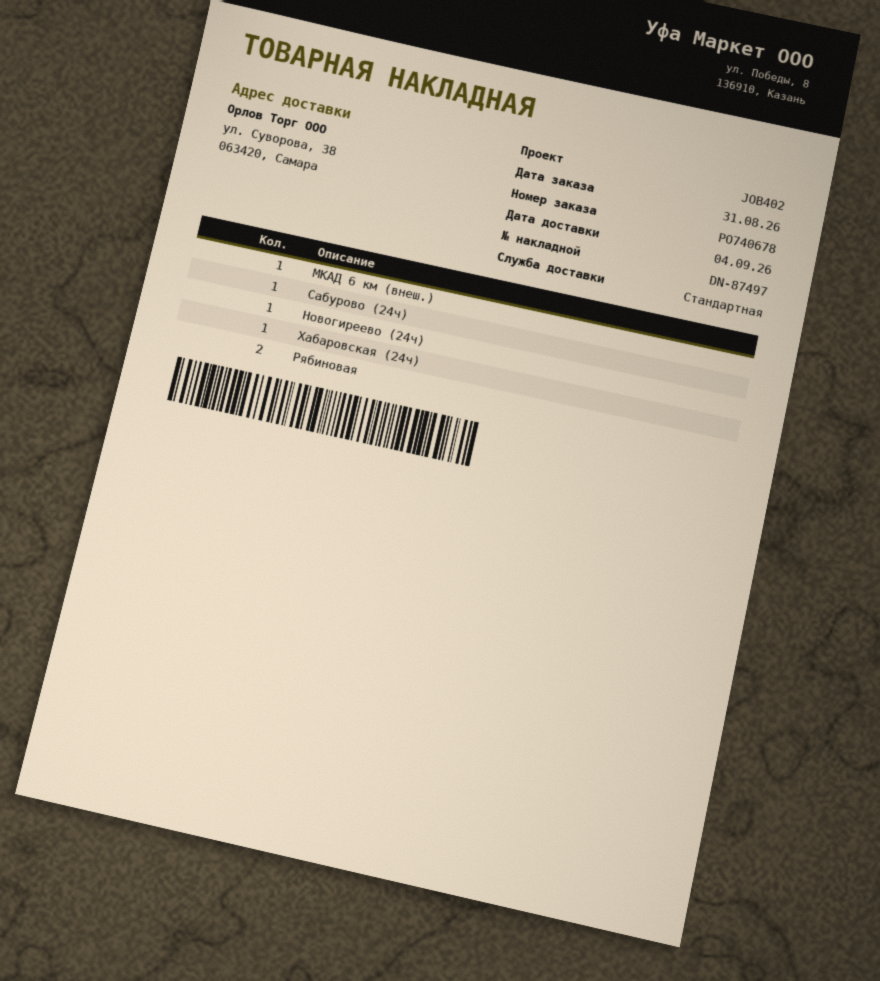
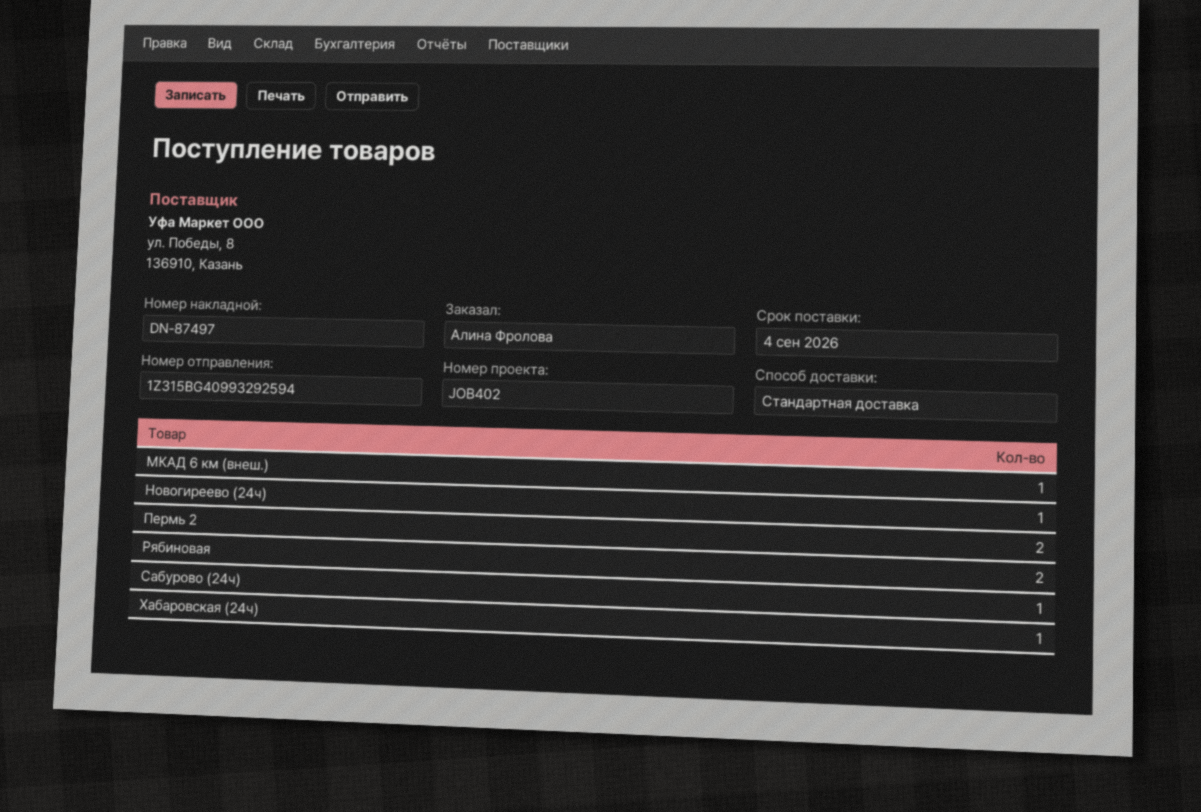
Пермь 2: none -> 2

